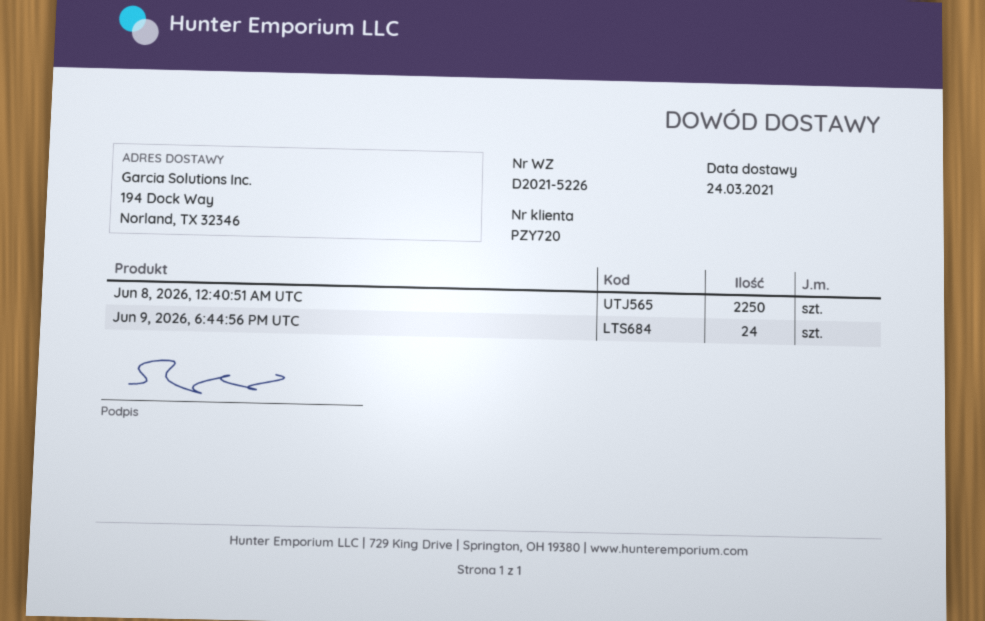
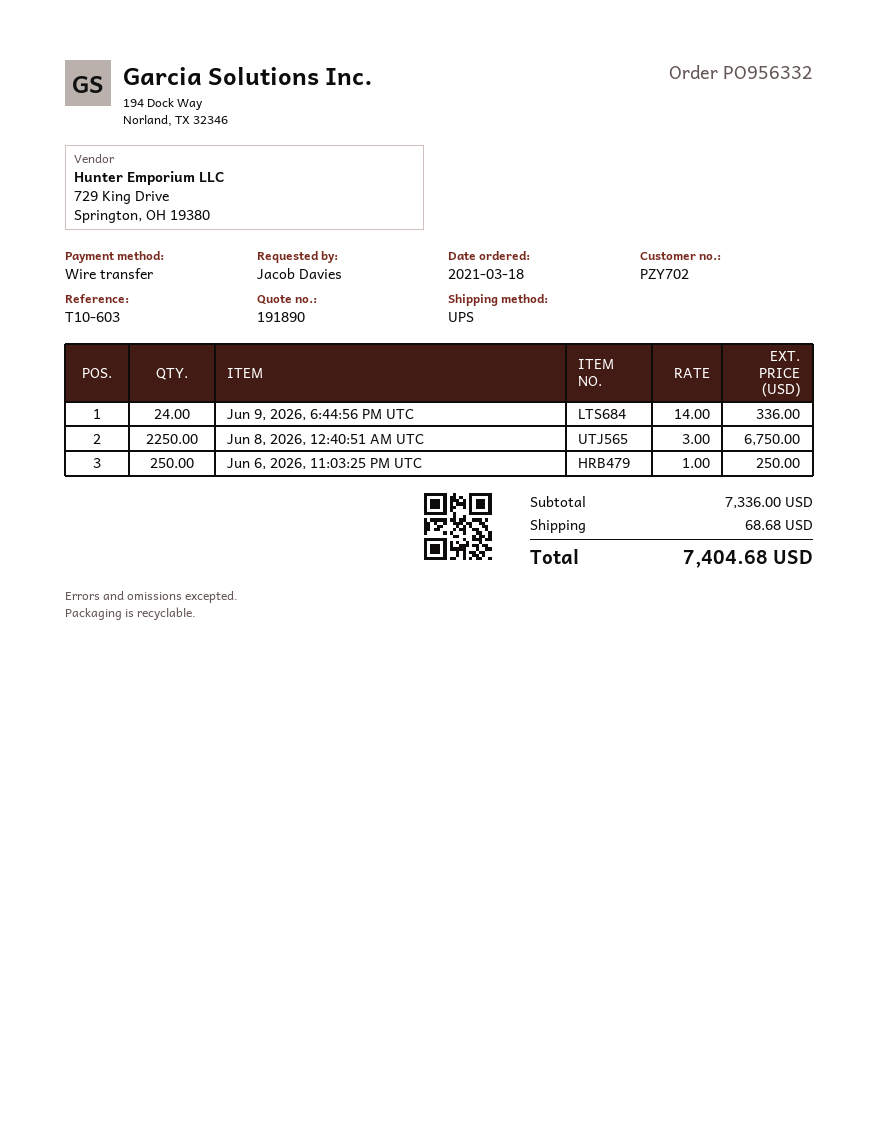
customer number: PZY720 -> PZY702
Jun 6, 2026, 11:03:25 PM UTC: none -> 250

